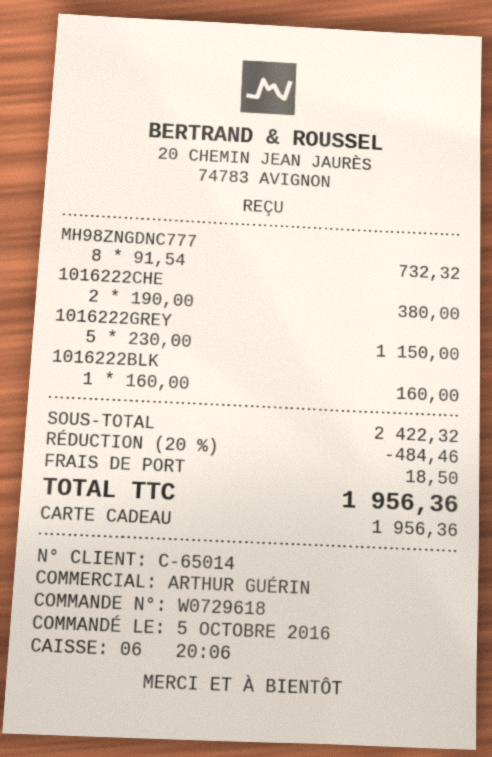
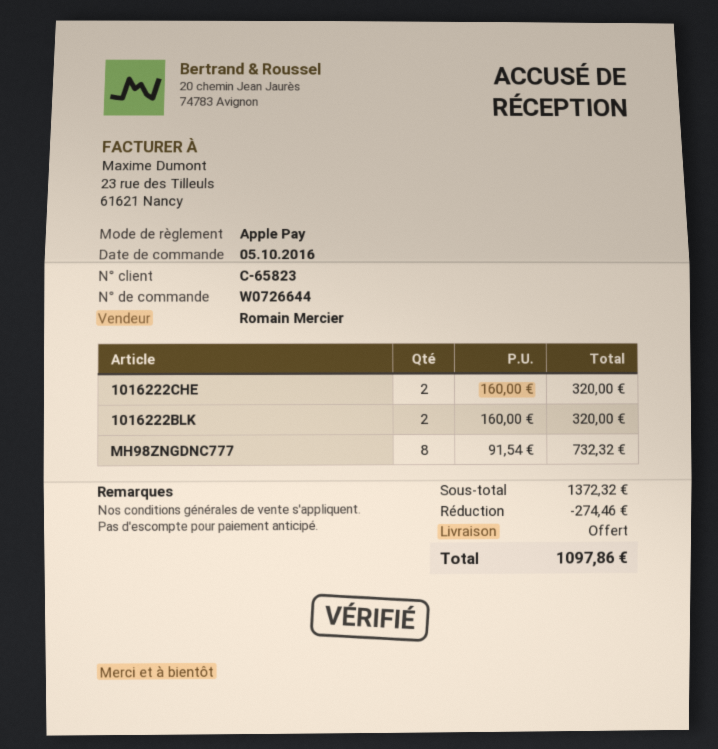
order number: W0729618 -> W0726644
customer number: C-65014 -> C-65823
sales rep: ARTHUR GUÉRIN -> Romain Mercier
payment method: gift card -> Apple Pay
1016222CHE: 2 x 190.00 = 380.00 -> 2 x 160.00 = 320.00
1016222GREY: 5 x 230.00 = 1150.00 -> none
1016222BLK: 1 x 160.00 = 160.00 -> 2 x 160.00 = 320.00
subtotal: 2422.32 -> 1372.32
discount: 484.46 -> 274.46
shipping: 18.50 -> 0.00
total: 1956.36 -> 1097.86

